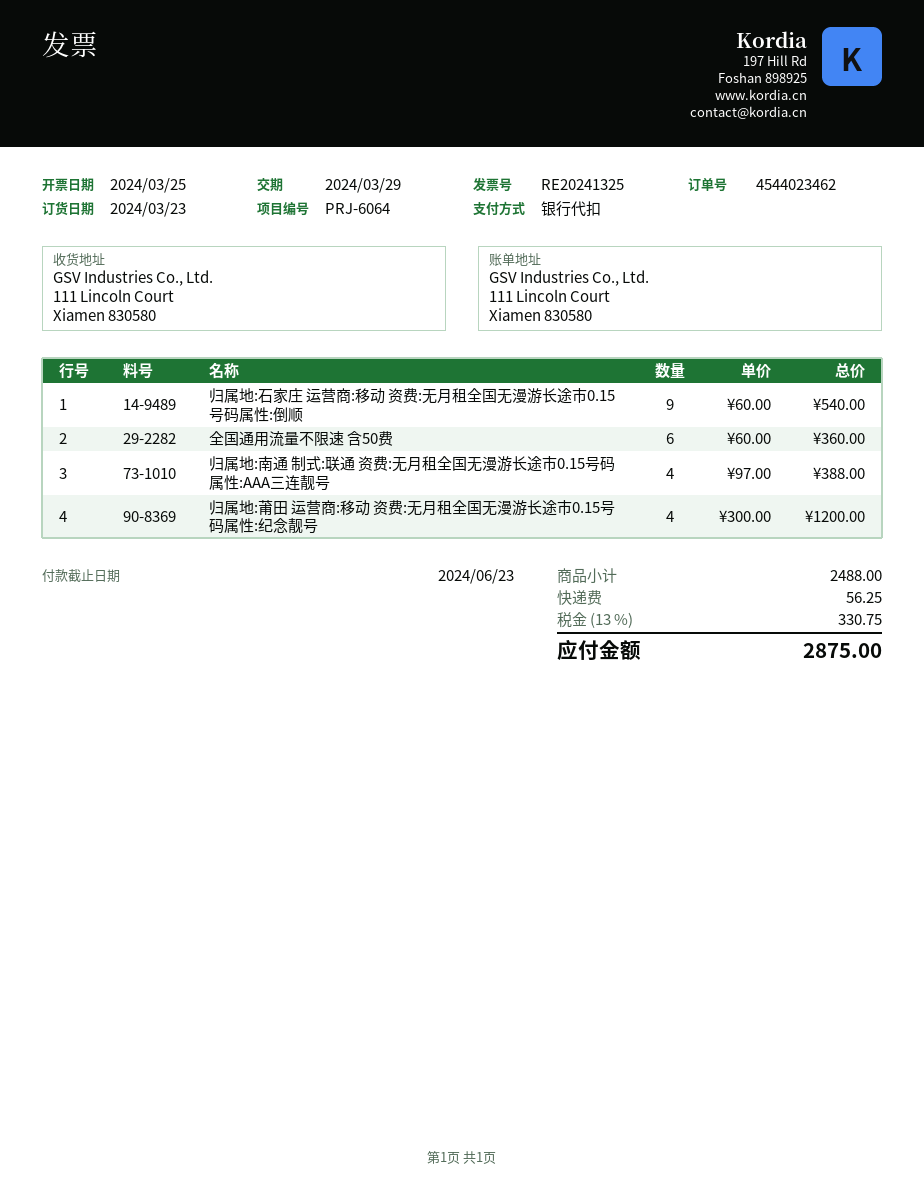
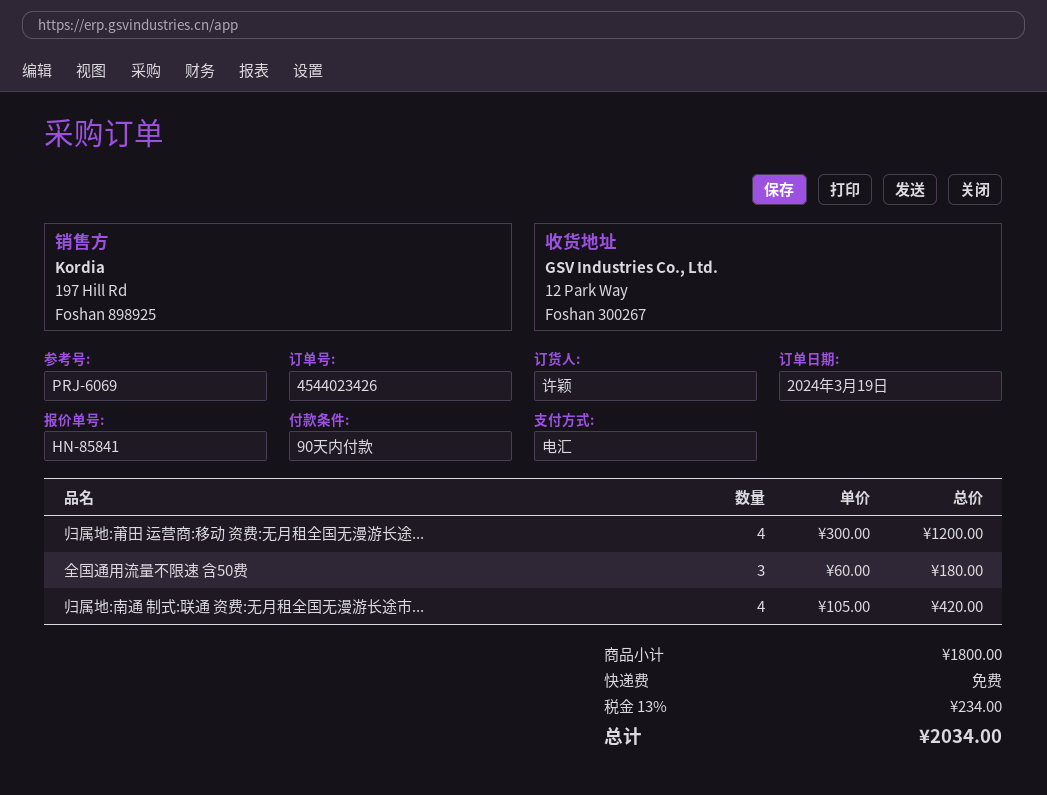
order number: 4544023462 -> 4544023426
order date: 2024-03-23 -> 2024-03-19
reference: PRJ-6064 -> PRJ-6069
payment method: direct debit -> bank transfer
ship to: 111 Lincoln Court, Xiamen 830580 -> 12 Park Way, Foshan 300267
归属地:石家庄 运营商:移动 资费:无月租全国无漫游长途市0.15号码属性:倒顺: 9 x 60.00 = 540.00 -> none
全国通用流量不限速 含50费: 6 x 60.00 = 360.00 -> 3 x 60.00 = 180.00
归属地:南通 制式:联通 资费:无月租全国无漫游长途市0.15号码属性:AAA三连靓号: 4 x 97.00 = 388.00 -> 4 x 105.00 = 420.00
subtotal: 2488.00 -> 1800.00
shipping: 56.25 -> 0.00
tax: 13% = 330.75 -> 13% = 234.00
total: 2875.00 -> 2034.00

